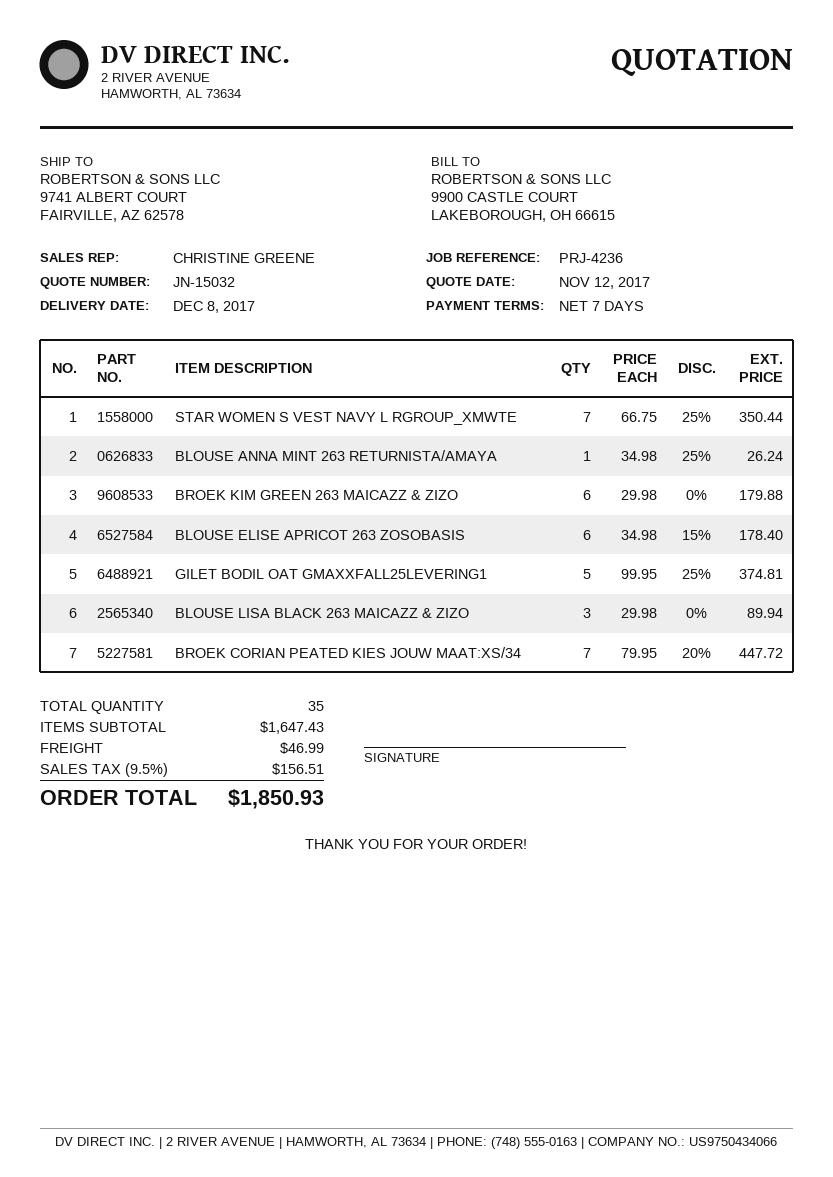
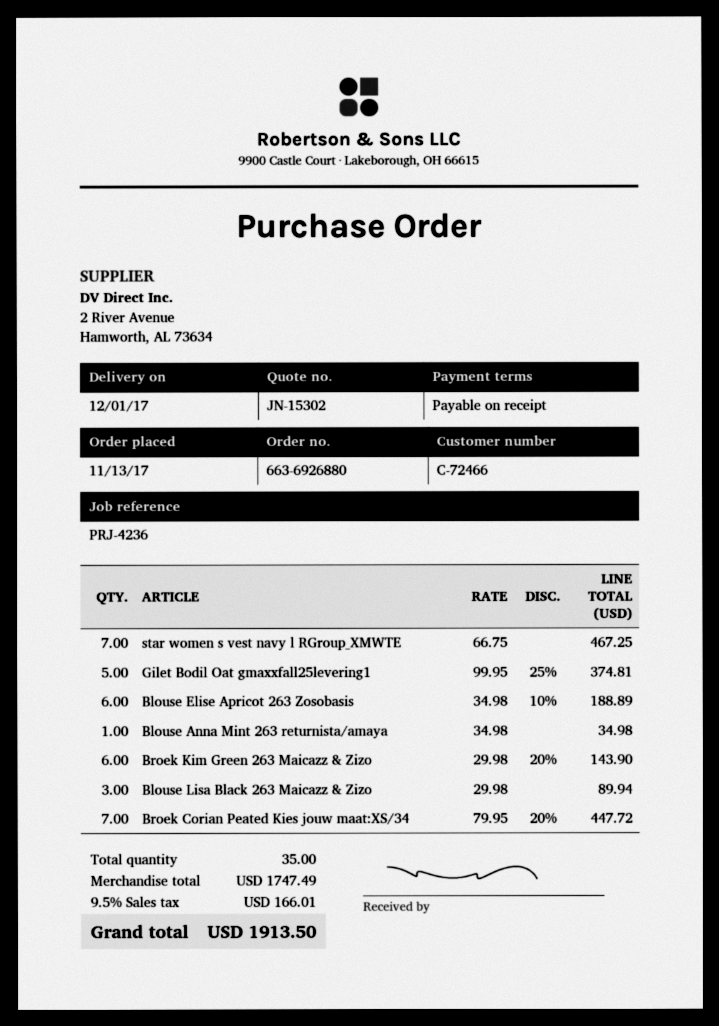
quote number: JN-15032 -> JN-15302
delivery date: 2017-12-08 -> 2017-12-01
payment terms: 7 days -> on receipt
STAR WOMEN S VEST NAVY L RGROUP_XMWTE: 7 x 66.75 - 25% = 350.44 -> 7 x 66.75 = 467.25
BLOUSE ANNA MINT 263 RETURNISTA/AMAYA: 1 x 34.98 - 25% = 26.24 -> 1 x 34.98 = 34.98
BROEK KIM GREEN 263 MAICAZZ & ZIZO: 6 x 29.98 = 179.88 -> 6 x 29.98 - 20% = 143.90
BLOUSE ELISE APRICOT 263 ZOSOBASIS: 6 x 34.98 - 15% = 178.40 -> 6 x 34.98 - 10% = 188.89
subtotal: 1647.43 -> 1747.49
shipping: 46.99 -> none
tax: 9.5% = 156.51 -> 9.5% = 166.01
total: 1850.93 -> 1913.50

